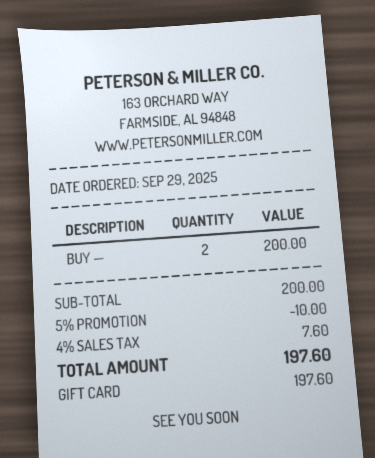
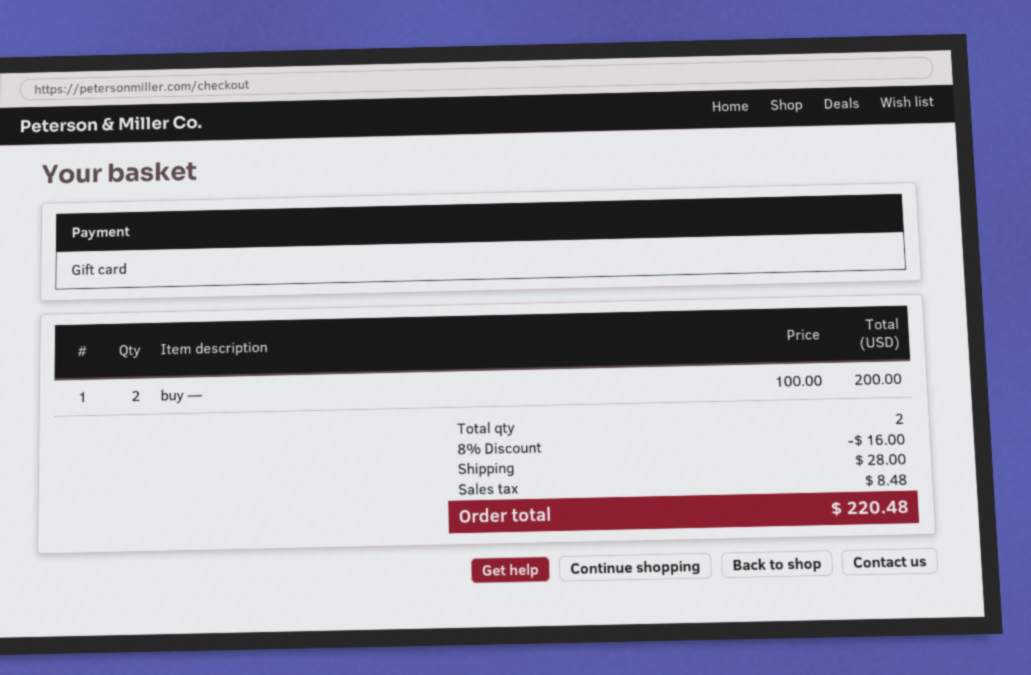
discount: 5% = 10.00 -> 8% = 16.00
shipping: none -> 28.00
tax: 7.60 -> 8.48
total: 197.60 -> 220.48

